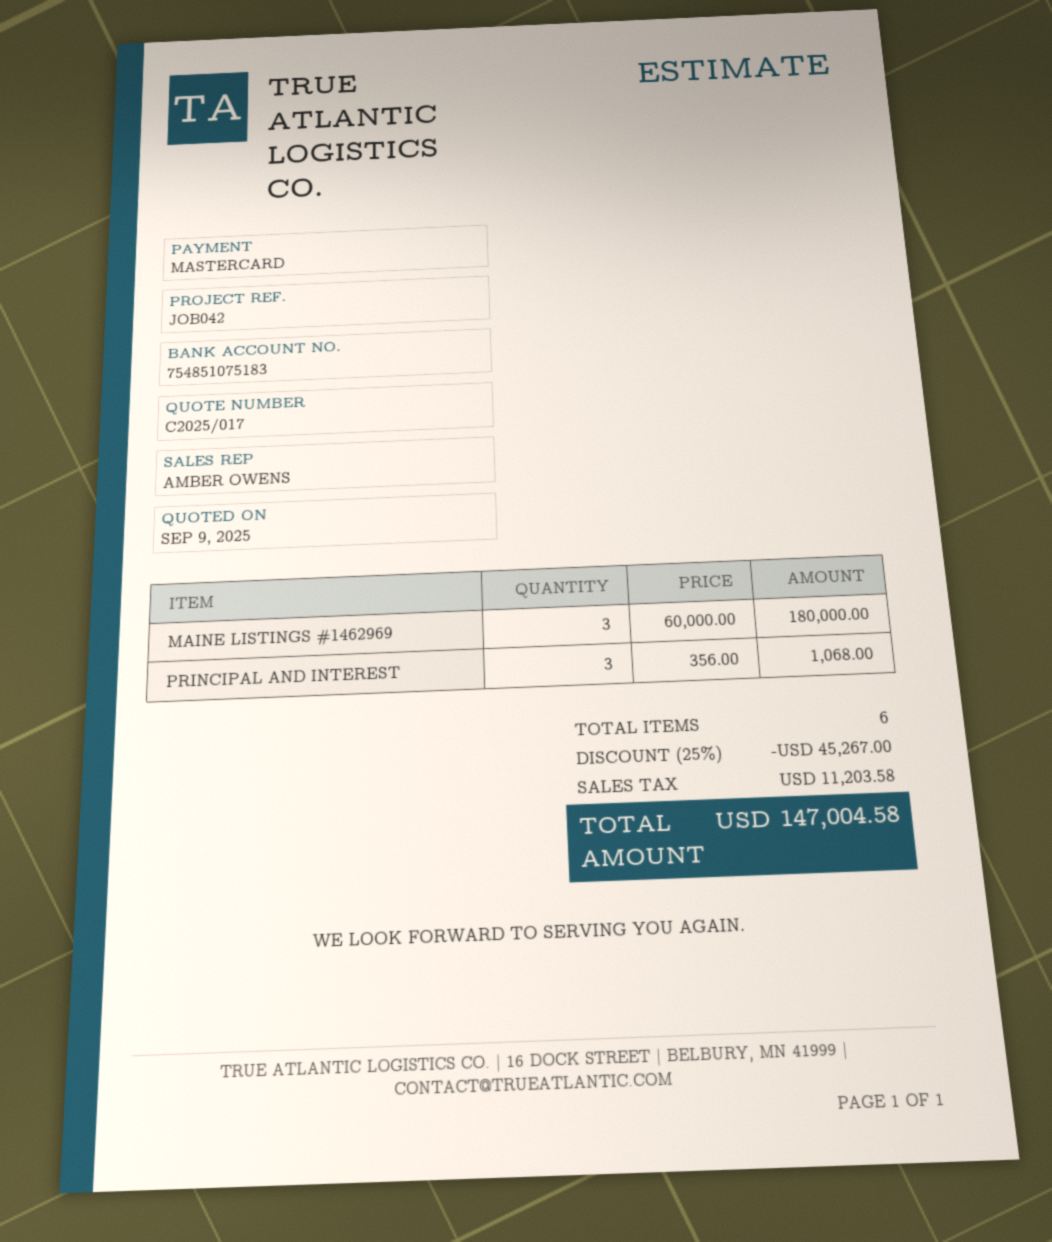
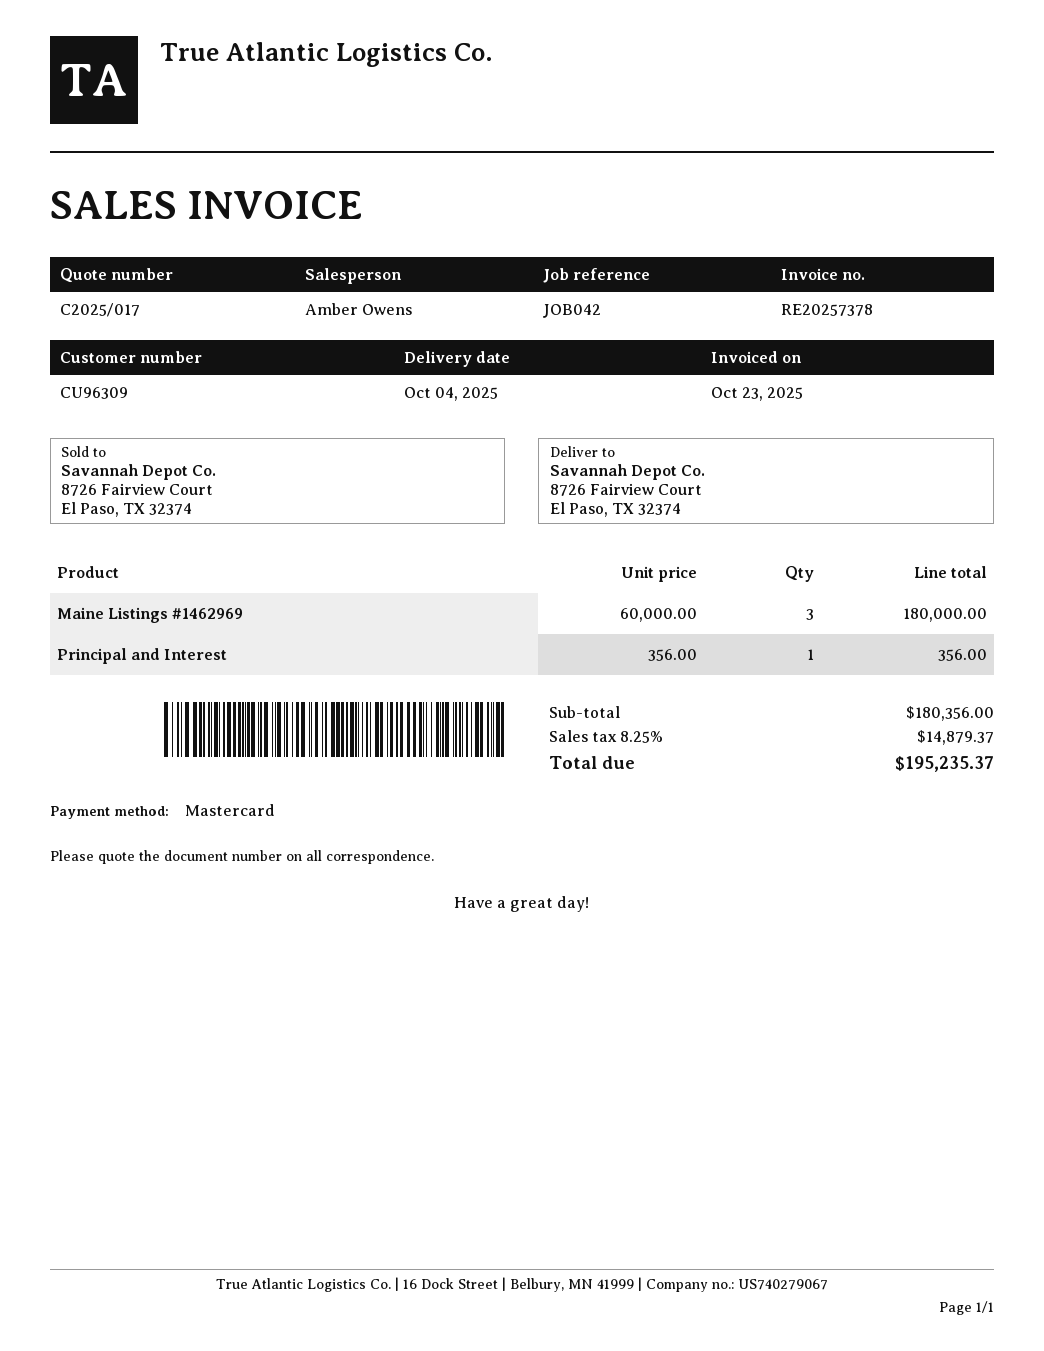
PRINCIPAL AND INTEREST: 3 x 356.00 = 1068.00 -> 1 x 356.00 = 356.00
discount: 25% = 45267.00 -> none
tax: 11203.58 -> 14879.37
total: 147004.58 -> 195235.37

